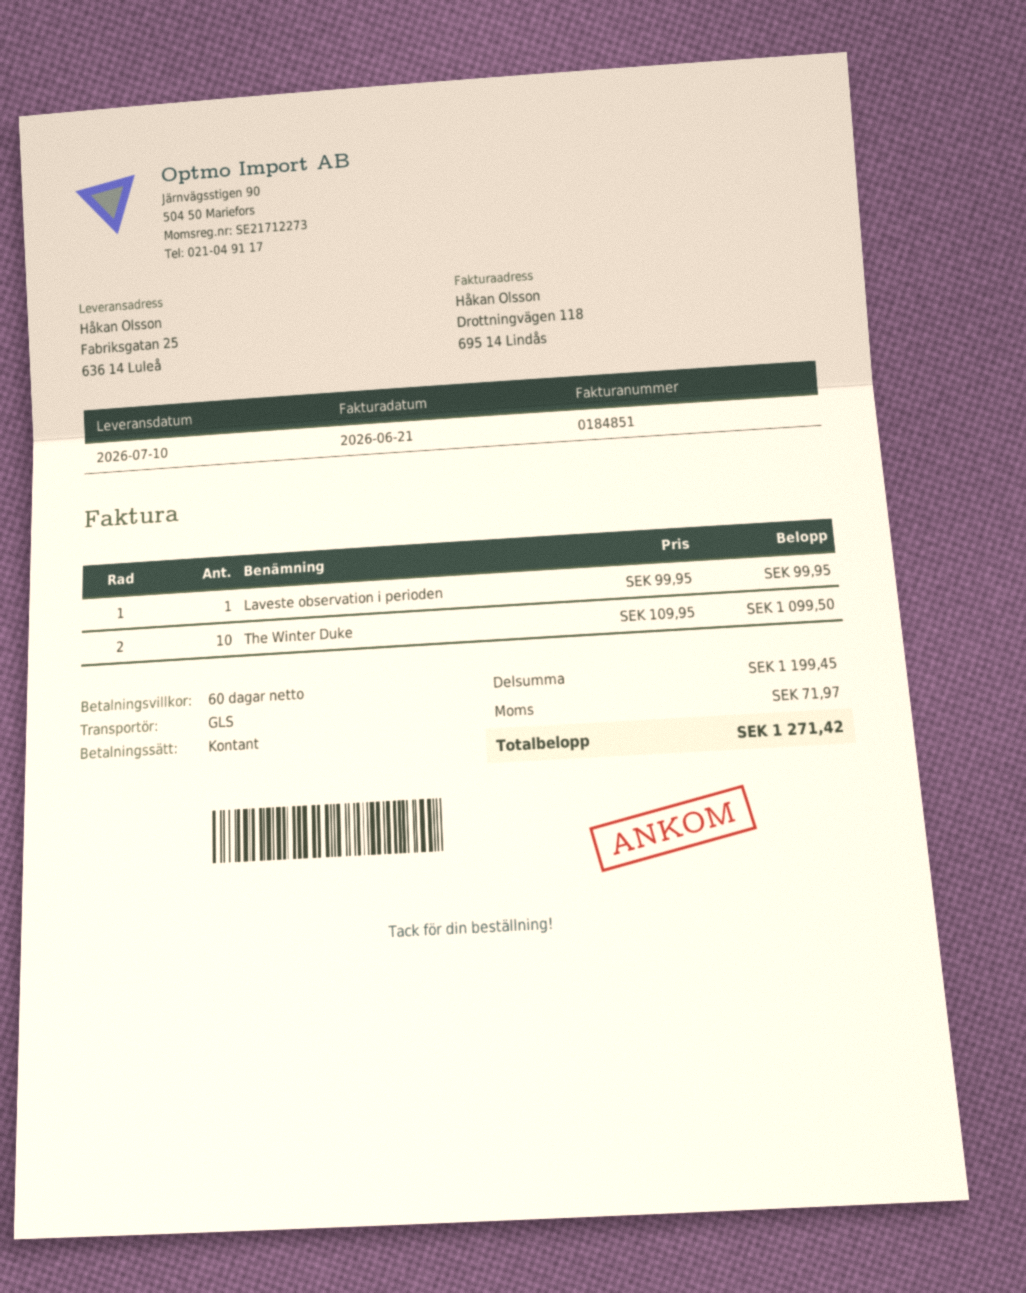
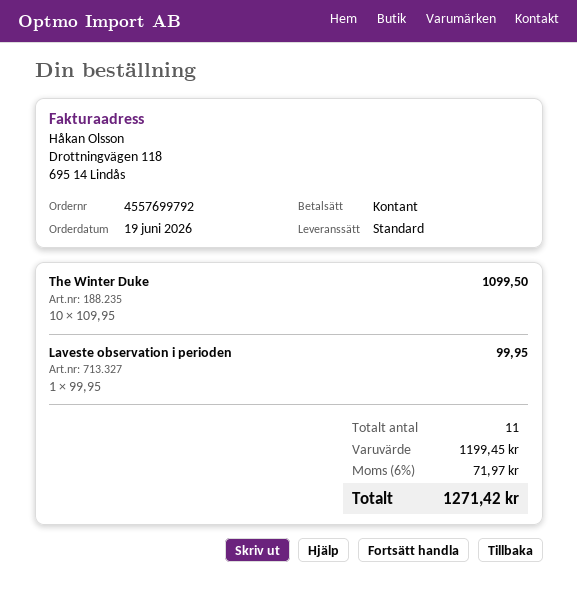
shipping method: GLS -> standard

